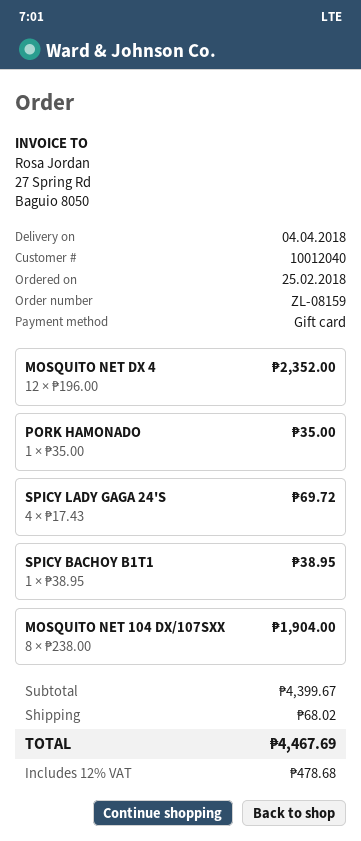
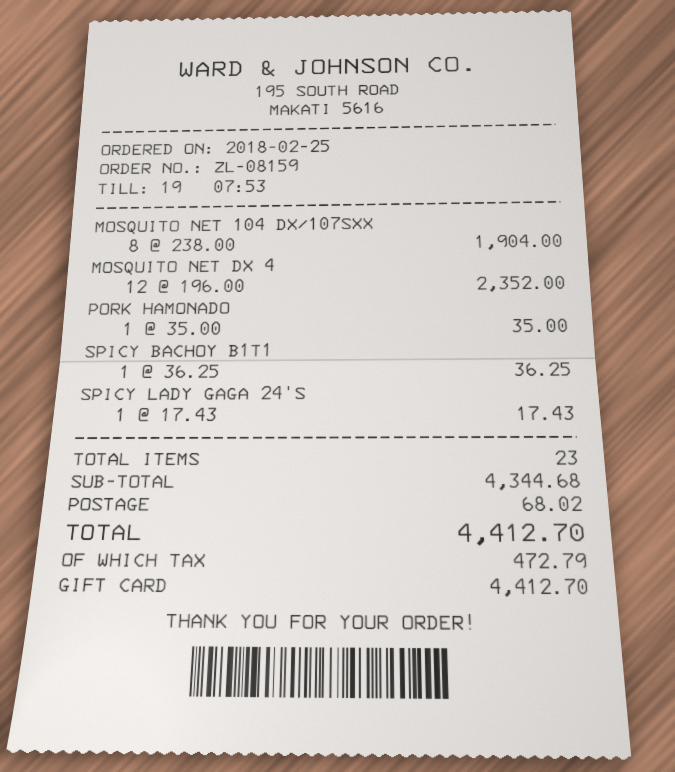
SPICY LADY GAGA 24'S: 4 x 17.43 = 69.72 -> 1 x 17.43 = 17.43
SPICY BACHOY B1T1: 1 x 38.95 = 38.95 -> 1 x 36.25 = 36.25
subtotal: 4399.67 -> 4344.68
tax: 478.68 -> 472.79
total: 4467.69 -> 4412.70

